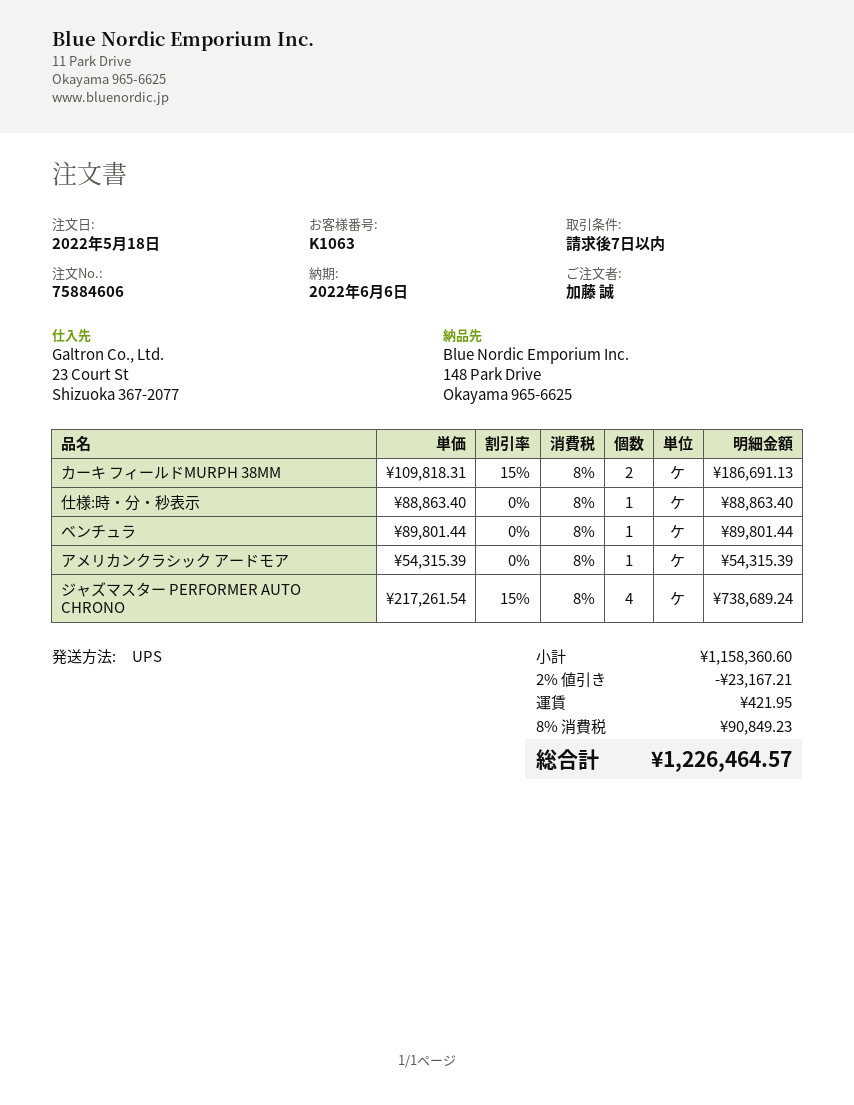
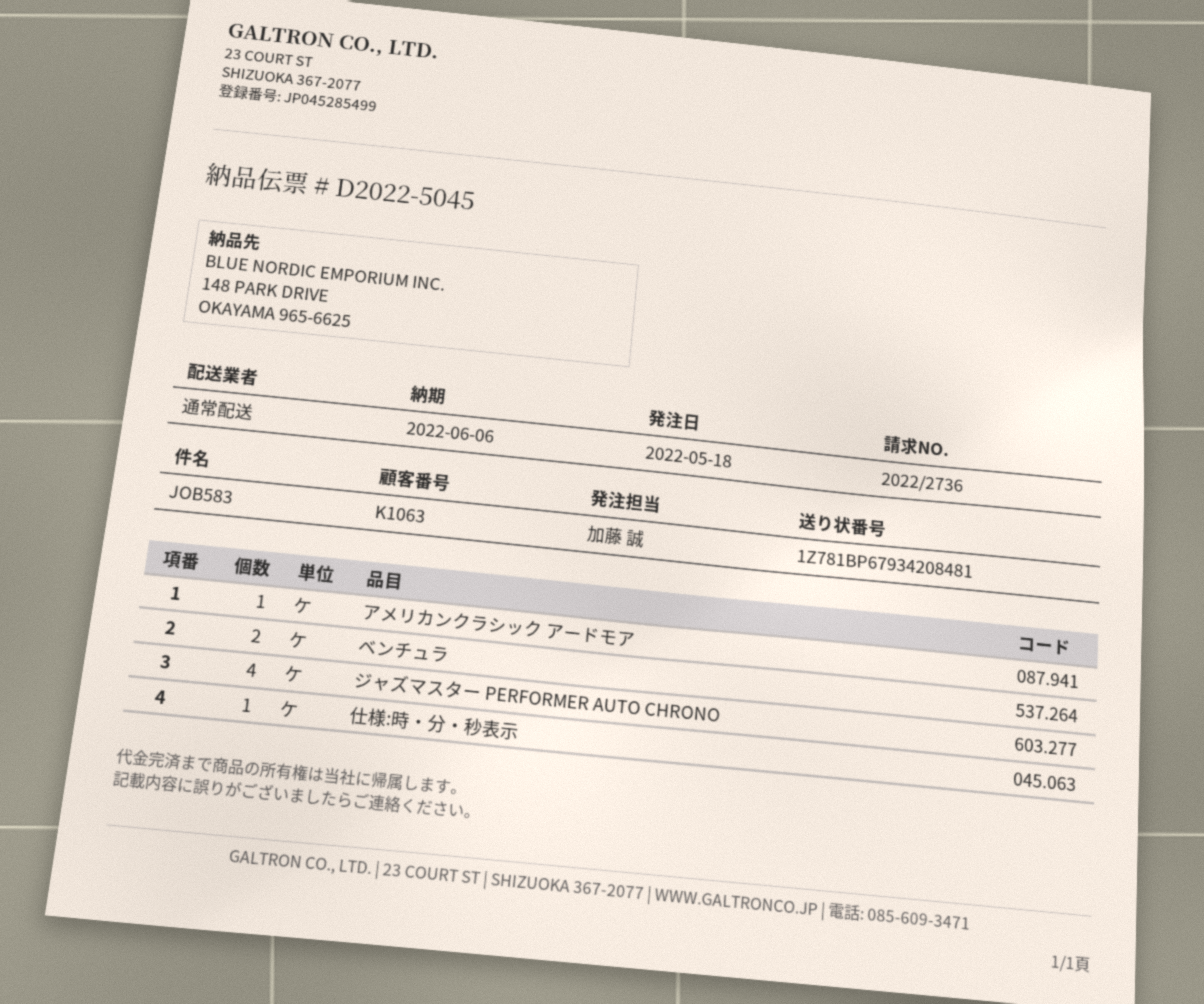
shipping method: UPS -> standard
カーキ フィールドMURPH 38MM: 2 -> none
ベンチュラ: 1 -> 2

